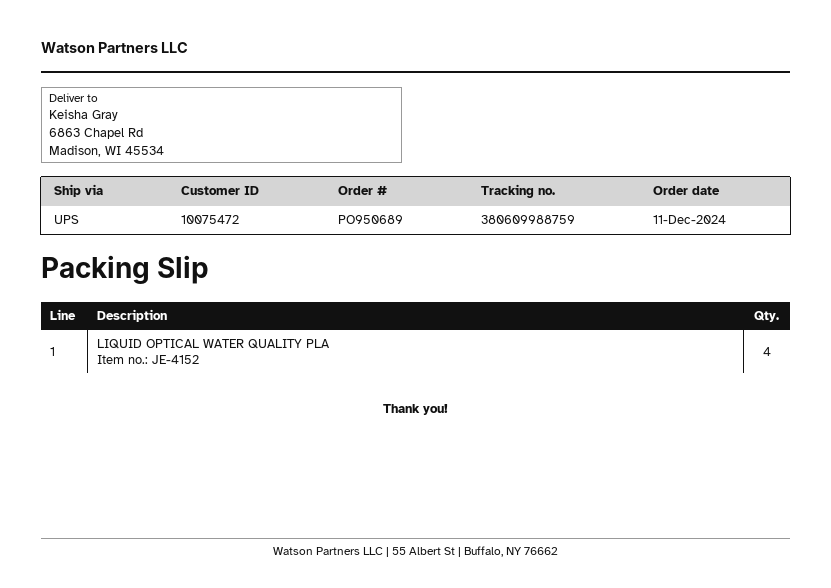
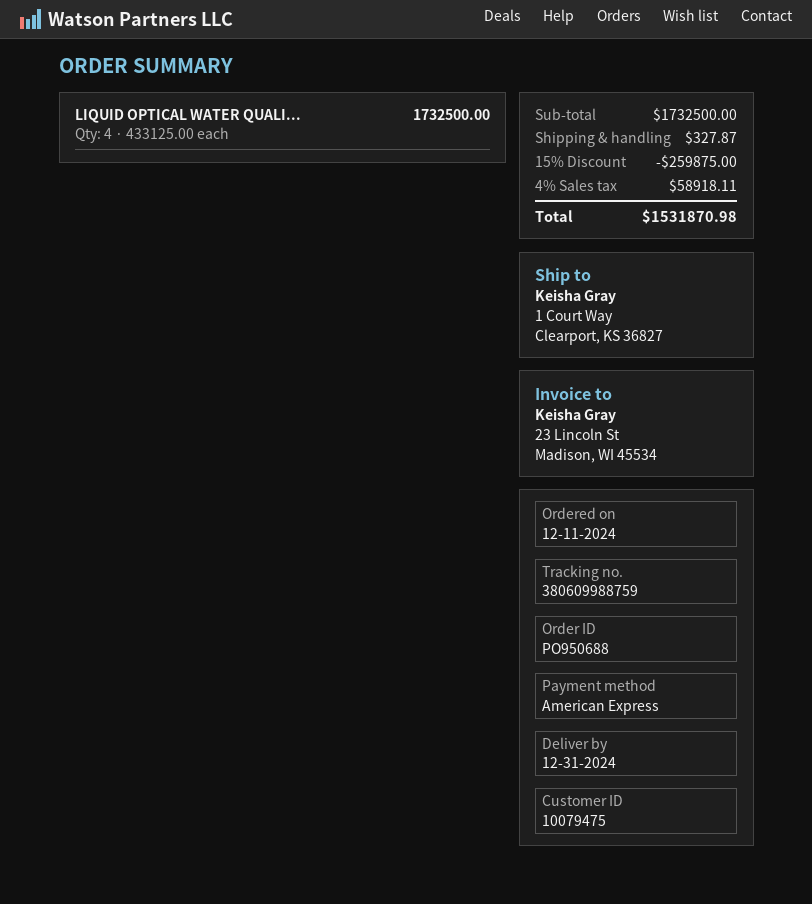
order number: PO950689 -> PO950688
customer number: 10075472 -> 10079475
ship to: 6863 Chapel Rd, Madison, WI 45534 -> 1 Court Way, Clearport, KS 36827

